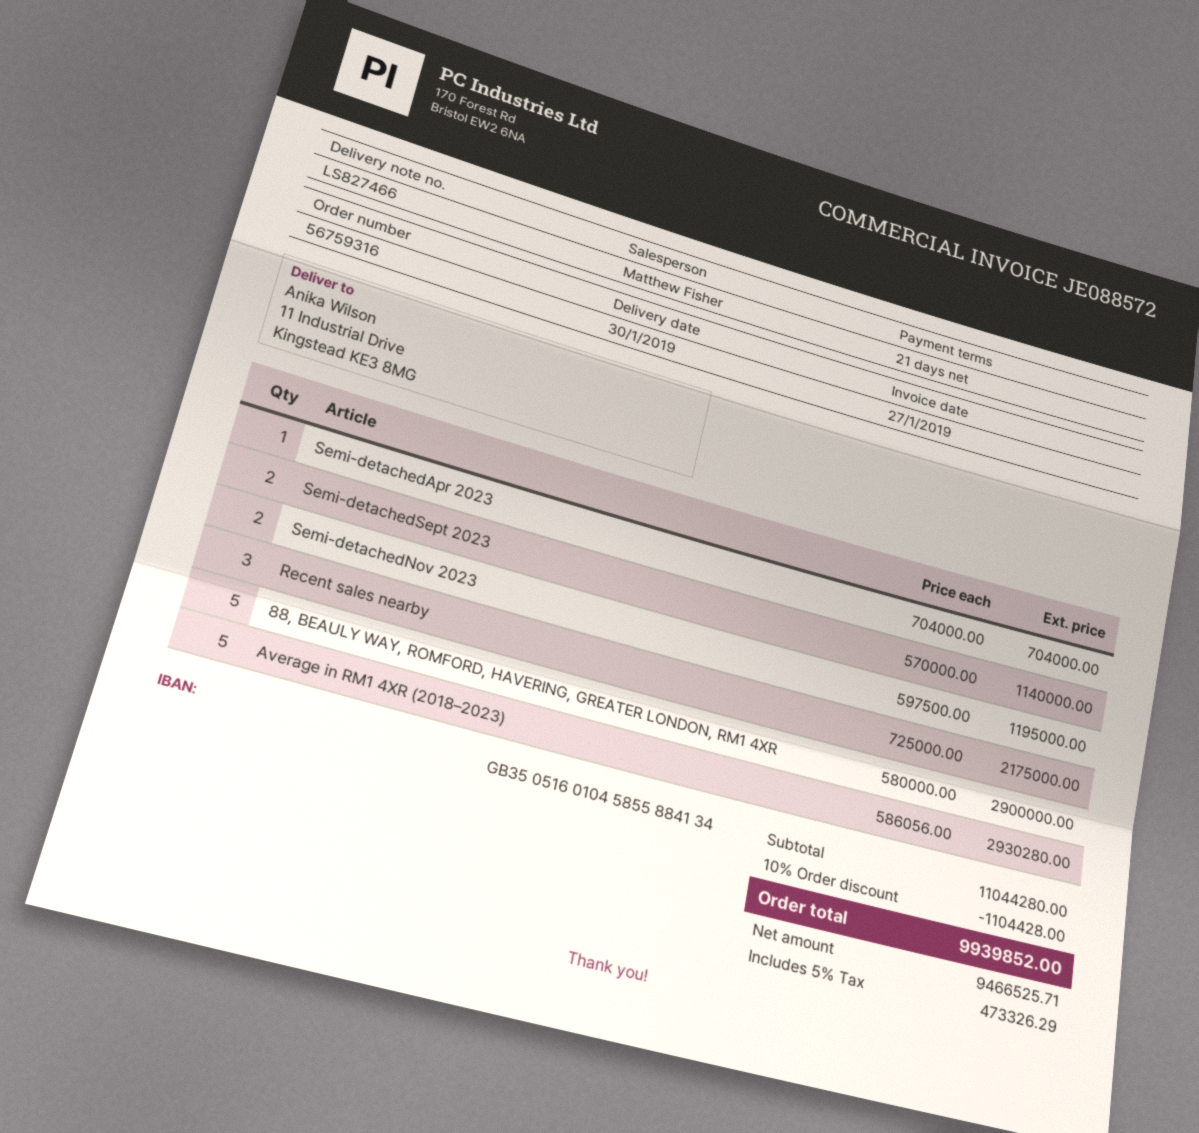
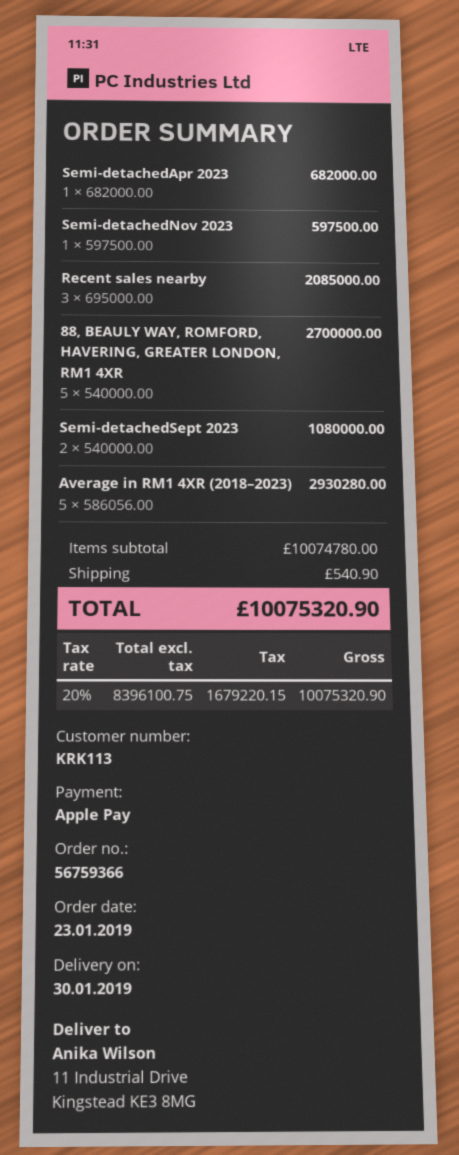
order number: 56759316 -> 56759366
Semi-detachedApr 2023: 1 x 704000.00 = 704000.00 -> 1 x 682000.00 = 682000.00
Semi-detachedSept 2023: 2 x 570000.00 = 1140000.00 -> 2 x 540000.00 = 1080000.00
Semi-detachedNov 2023: 2 x 597500.00 = 1195000.00 -> 1 x 597500.00 = 597500.00
Recent sales nearby: 3 x 725000.00 = 2175000.00 -> 3 x 695000.00 = 2085000.00
88, BEAULY WAY, ROMFORD, HAVERING, GREATER LONDON, RM1 4XR: 5 x 580000.00 = 2900000.00 -> 5 x 540000.00 = 2700000.00
subtotal: 11044280.00 -> 10074780.00
discount: 10% = 1104428.00 -> none
shipping: none -> 540.90
net: 9466525.71 -> 8396100.75
tax: 5% = 473326.29 -> 20% = 1679220.15
total: 9939852.00 -> 10075320.90

